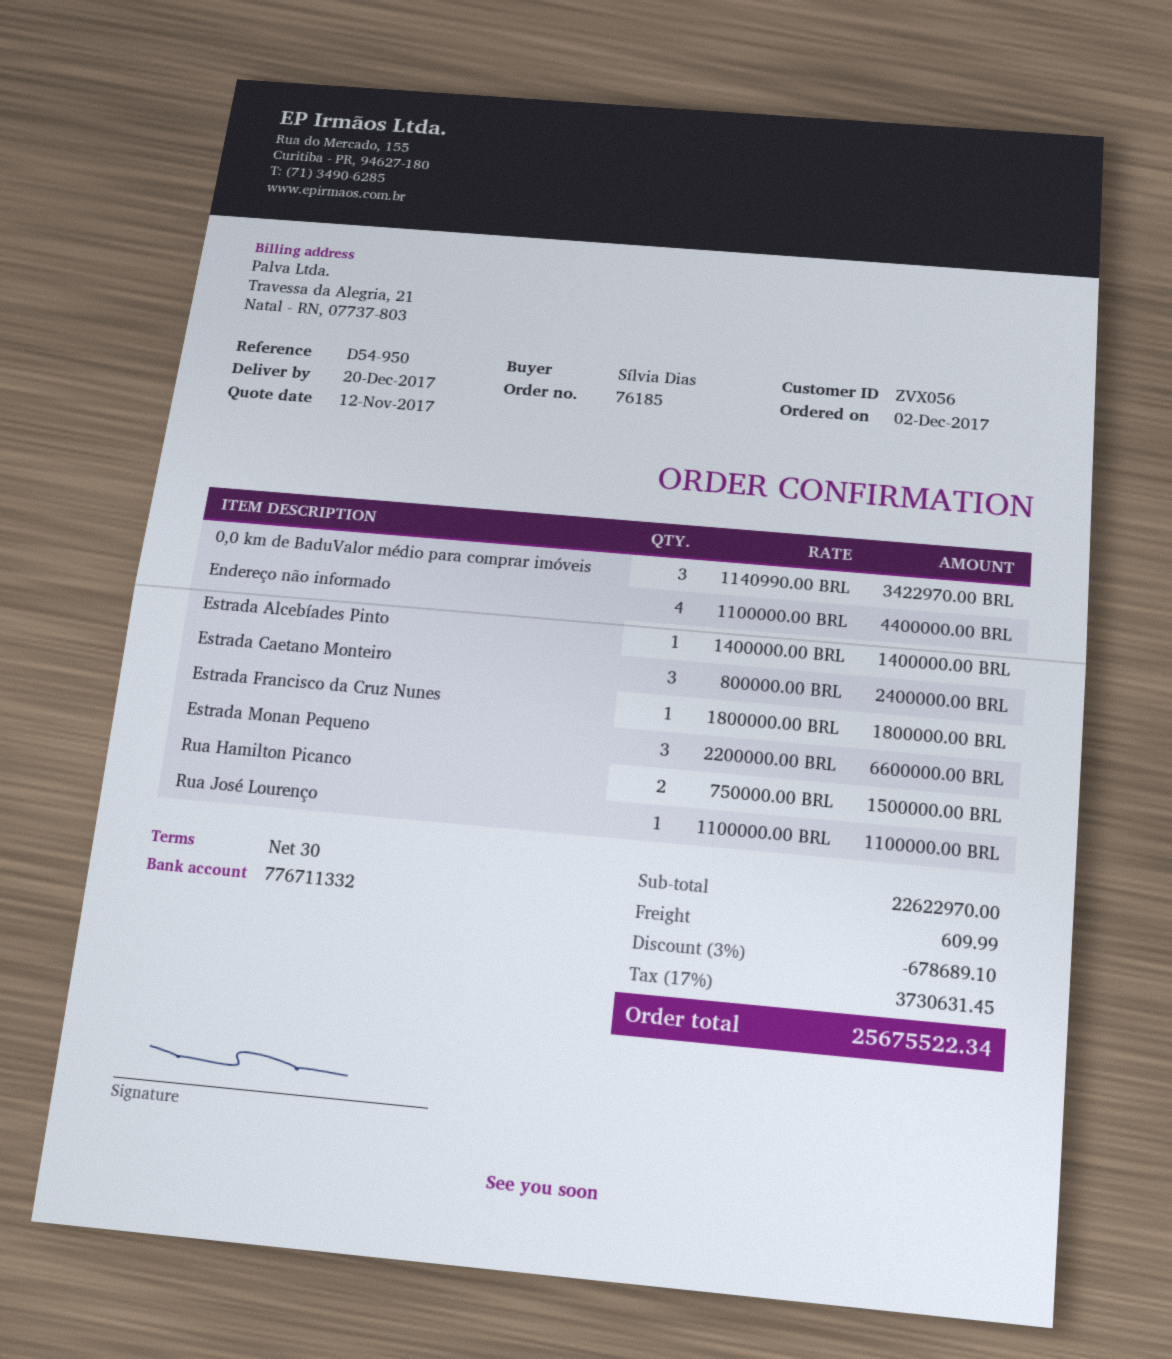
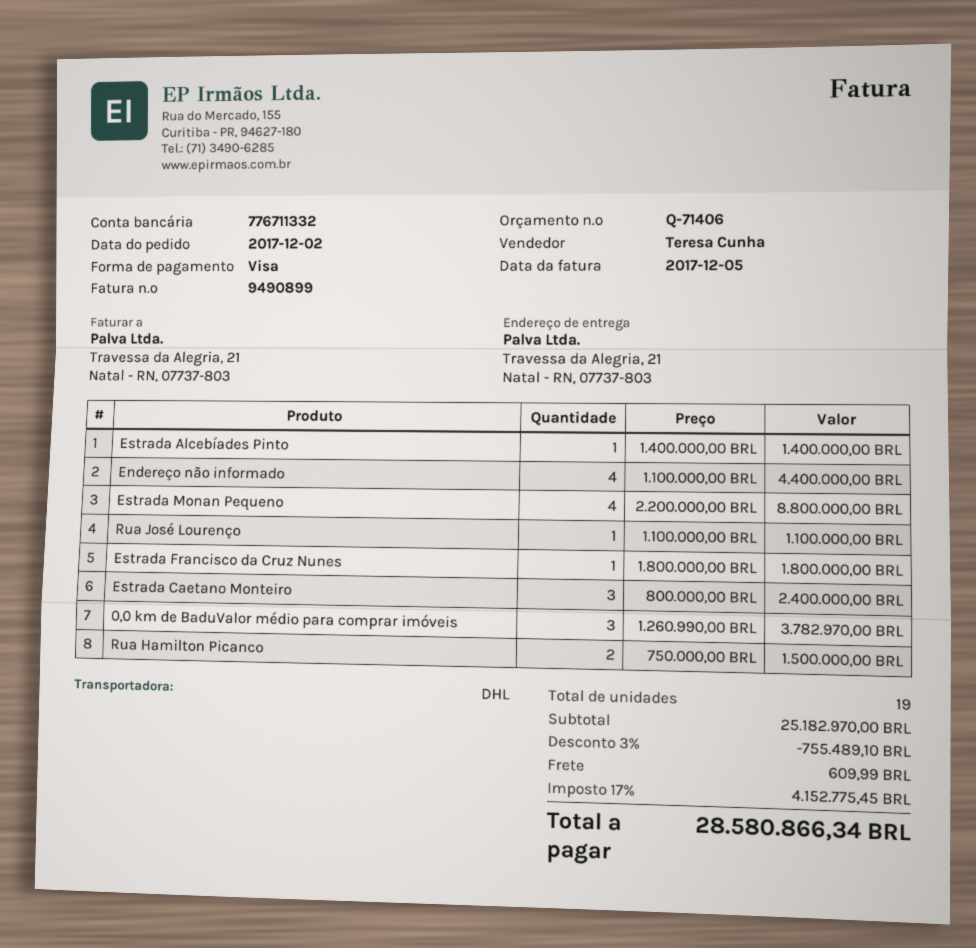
0,0 km de BaduValor médio para comprar imóveis: 3 x 1140990.00 = 3422970.00 -> 3 x 1260990.00 = 3782970.00
Estrada Monan Pequeno: 3 x 2200000.00 = 6600000.00 -> 4 x 2200000.00 = 8800000.00
subtotal: 22622970.00 -> 25182970.00
discount: 3% = 678689.10 -> 3% = 755489.10
tax: 17% = 3730631.45 -> 17% = 4152775.45
total: 25675522.34 -> 28580866.34

